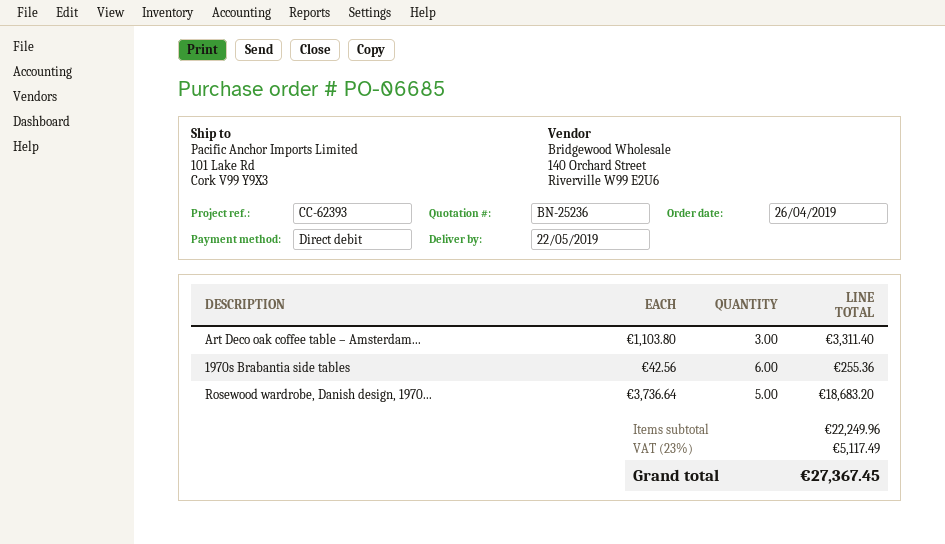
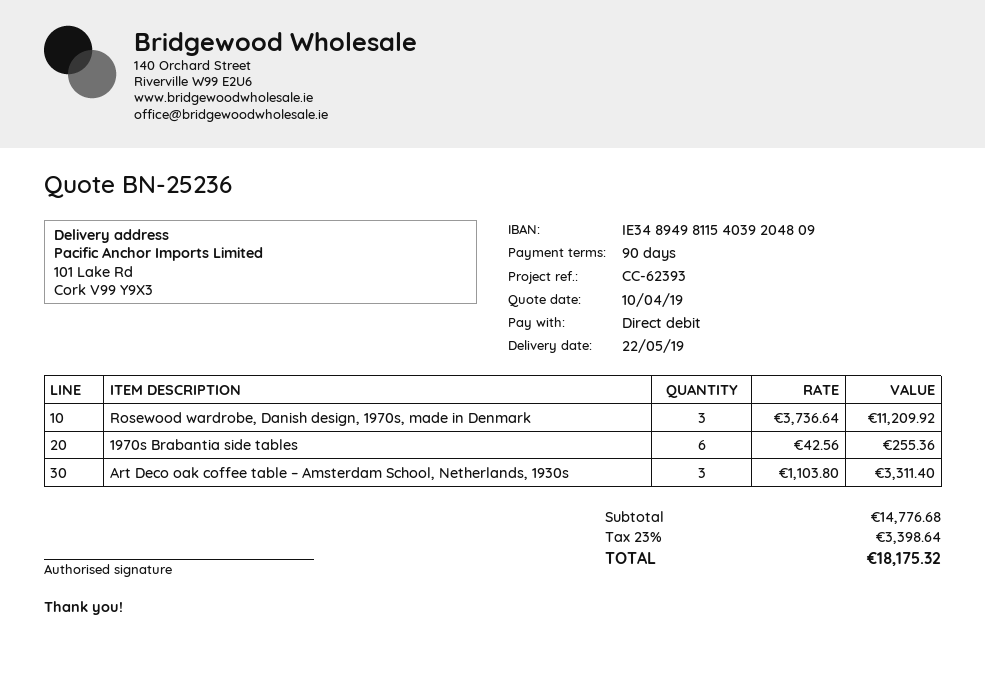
Rosewood wardrobe, Danish design, 1970...: 5 x 3736.64 = 18683.20 -> 3 x 3736.64 = 11209.92
subtotal: 22249.96 -> 14776.68
tax: 23% = 5117.49 -> 23% = 3398.64
total: 27367.45 -> 18175.32

